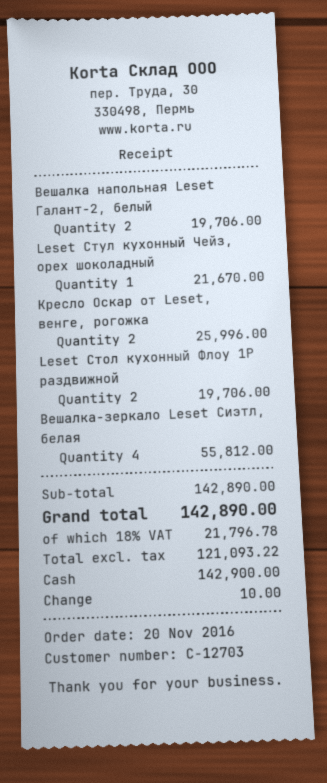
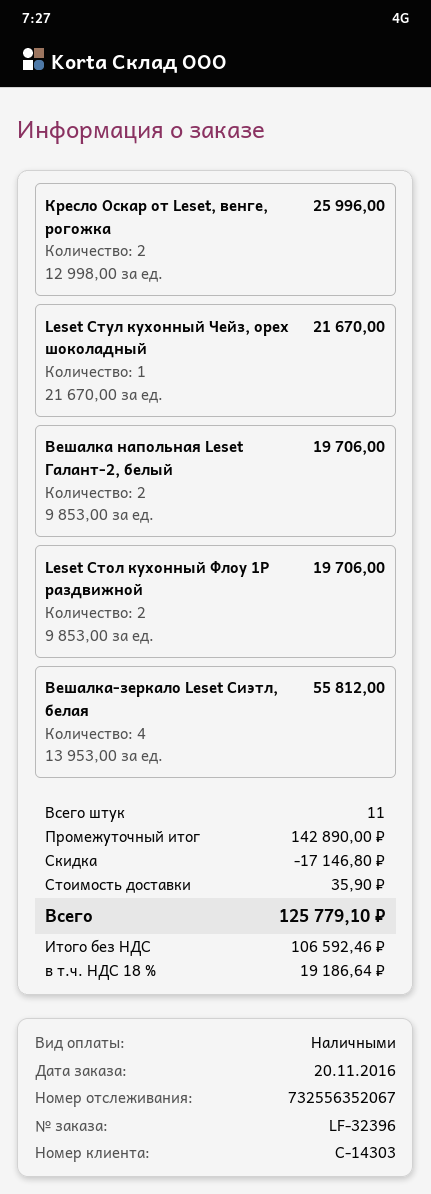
customer number: C-12703 -> C-14303
discount: none -> 17146.80
shipping: none -> 35.90
net: 121093.22 -> 106592.46
tax: 18% = 21796.78 -> 18% = 19186.64
total: 142890.00 -> 125779.10

